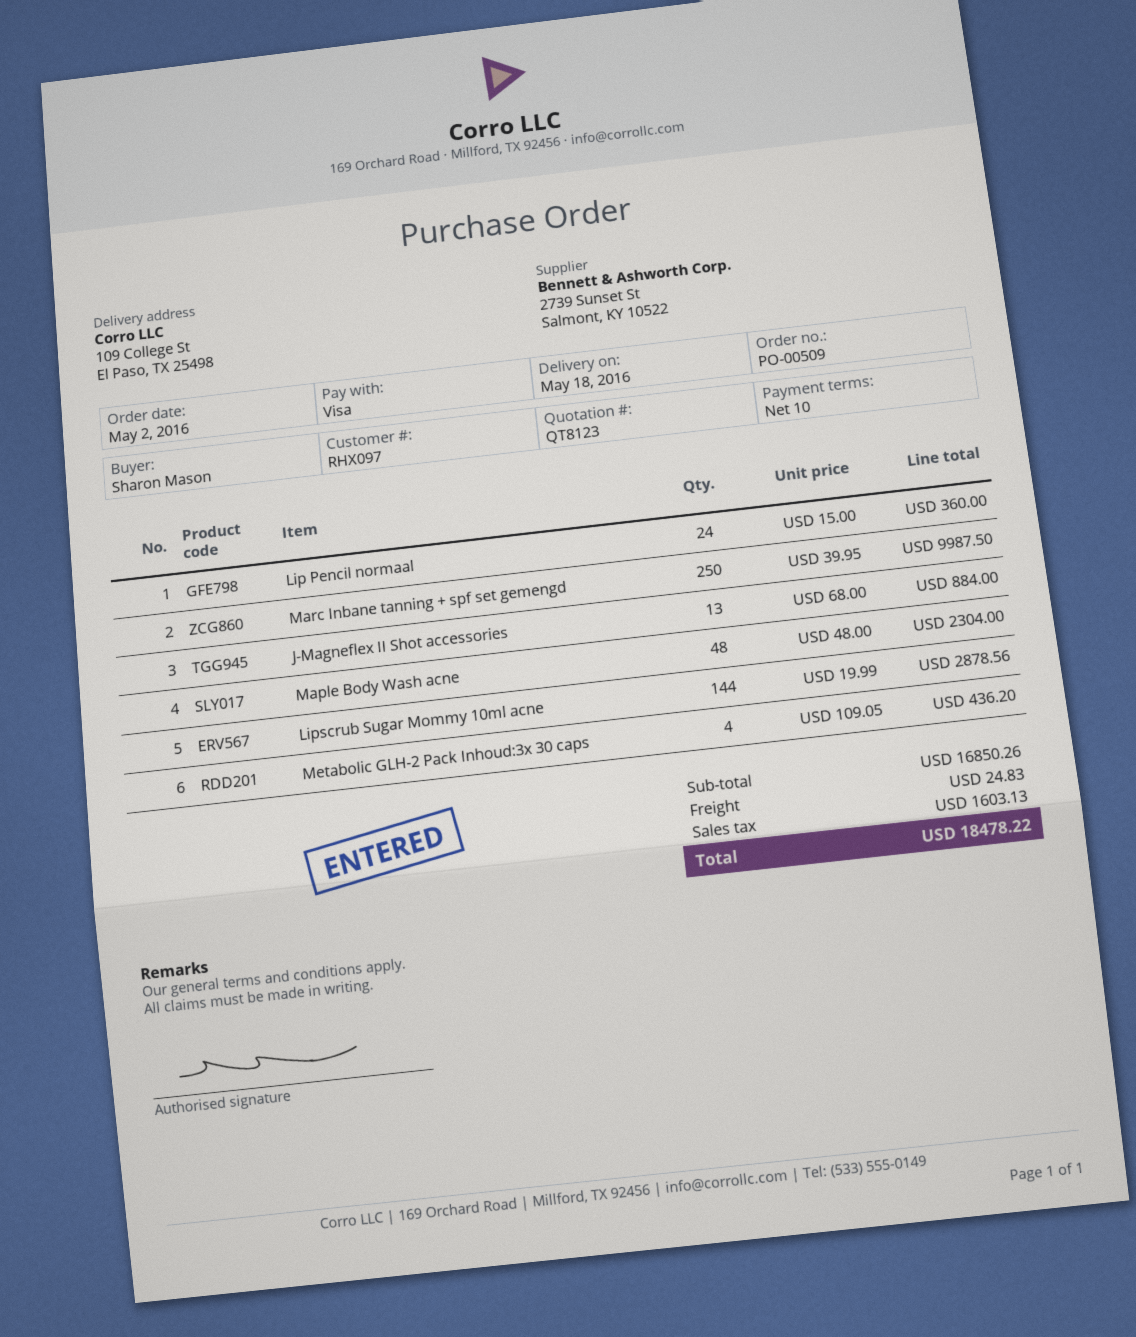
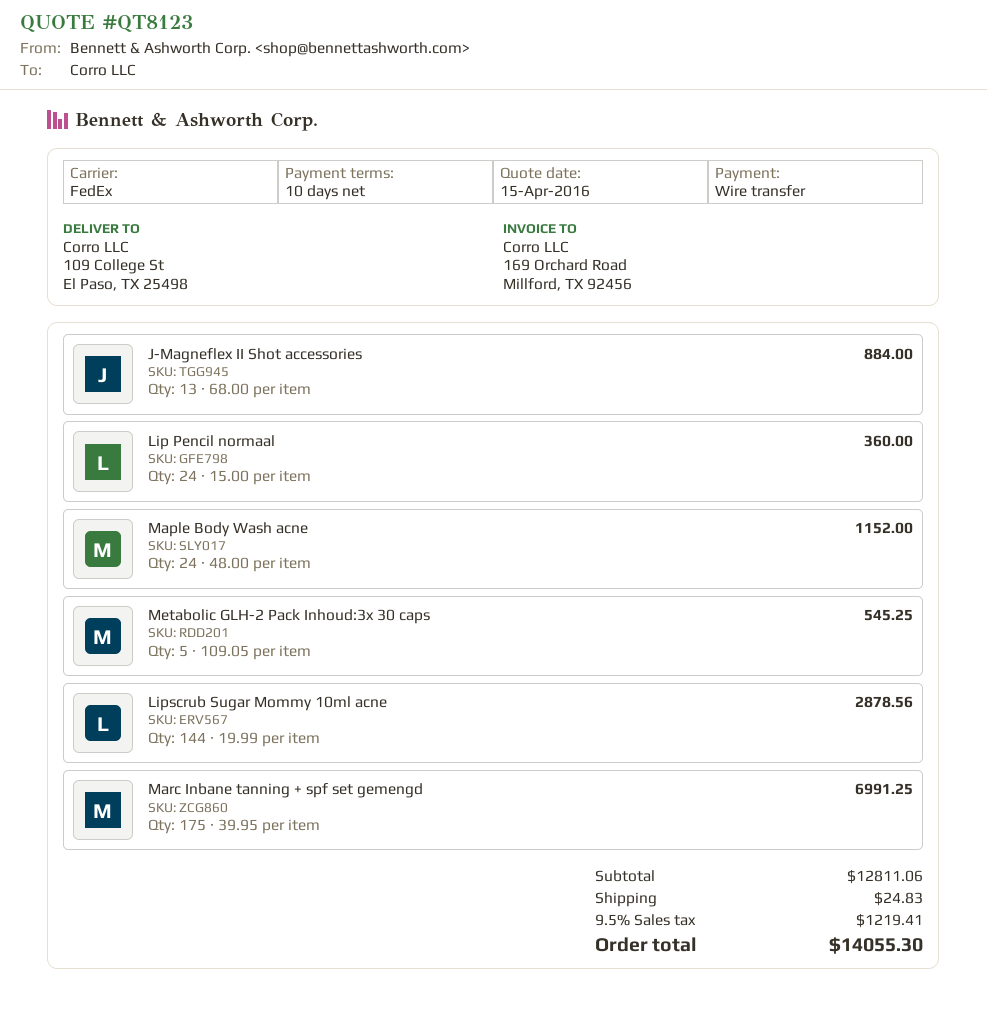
payment method: Visa -> bank transfer
Marc Inbane tanning + spf set gemengd: 250 x 39.95 = 9987.50 -> 175 x 39.95 = 6991.25
Maple Body Wash acne: 48 x 48.00 = 2304.00 -> 24 x 48.00 = 1152.00
Metabolic GLH-2 Pack Inhoud:3x 30 caps: 4 x 109.05 = 436.20 -> 5 x 109.05 = 545.25
subtotal: 16850.26 -> 12811.06
tax: 1603.13 -> 1219.41
total: 18478.22 -> 14055.30

